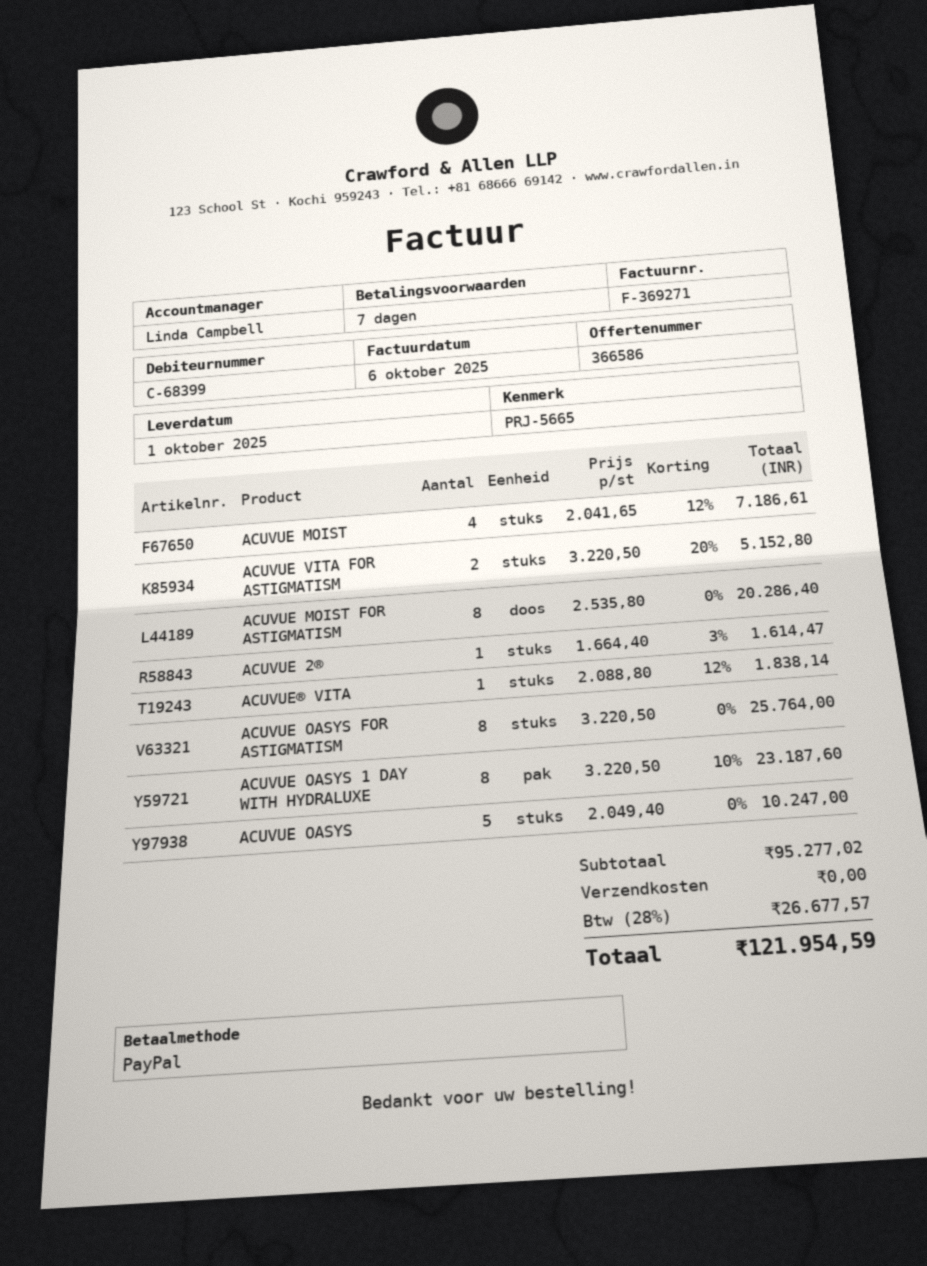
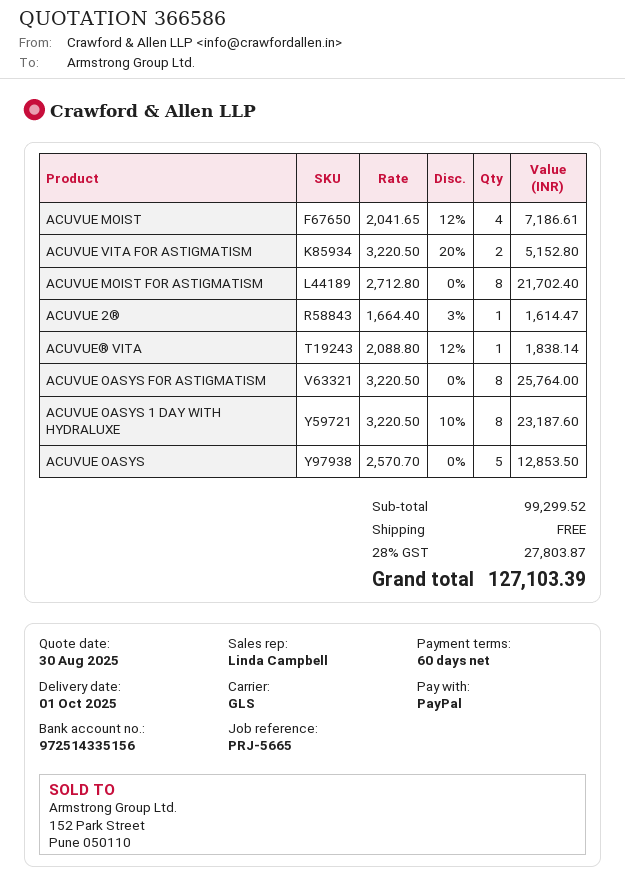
payment terms: 7 days -> 60 days
ACUVUE MOIST FOR ASTIGMATISM: 8 x 2535.80 = 20286.40 -> 8 x 2712.80 = 21702.40
ACUVUE OASYS: 5 x 2049.40 = 10247.00 -> 5 x 2570.70 = 12853.50
subtotal: 95277.02 -> 99299.52
tax: 28% = 26677.57 -> 28% = 27803.87
total: 121954.59 -> 127103.39

